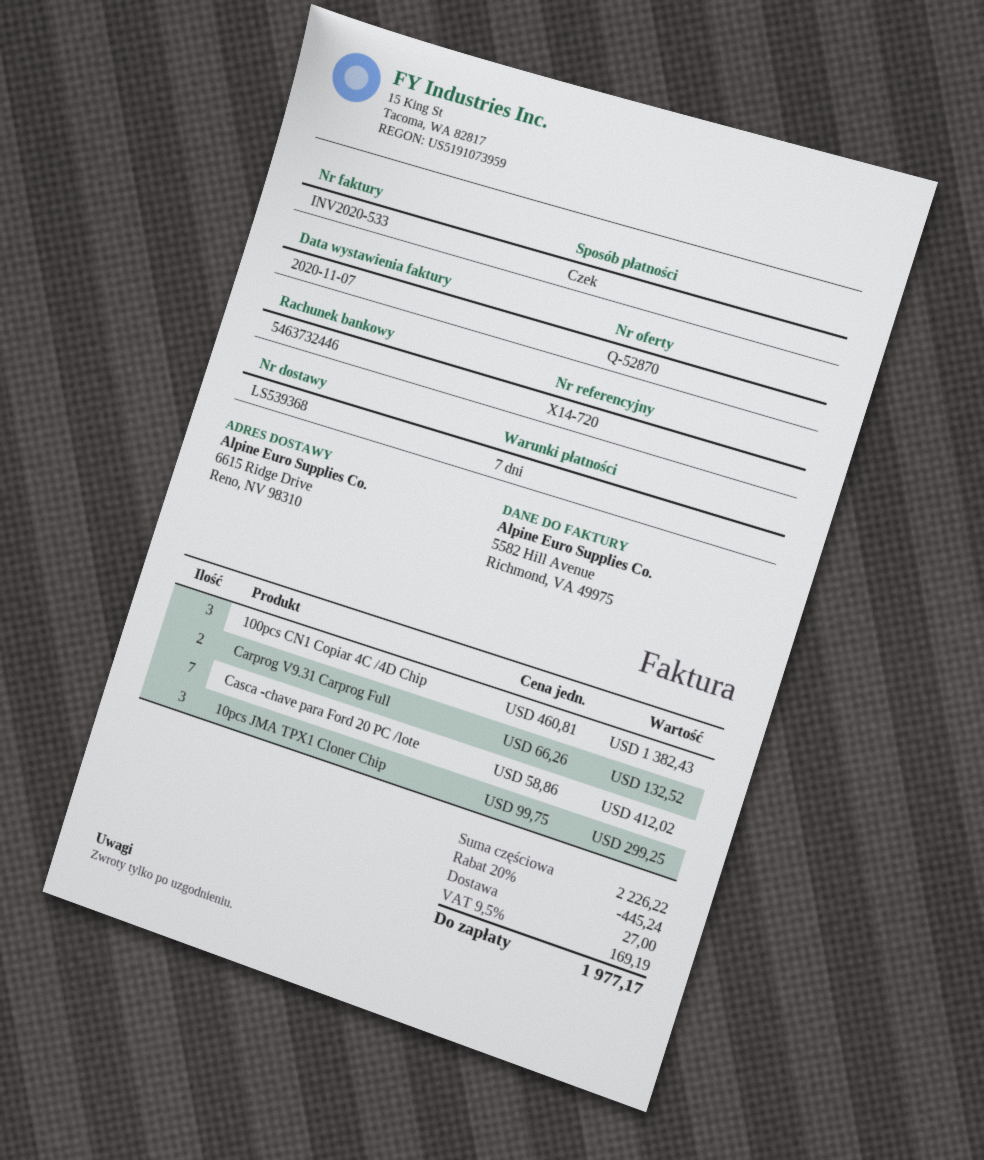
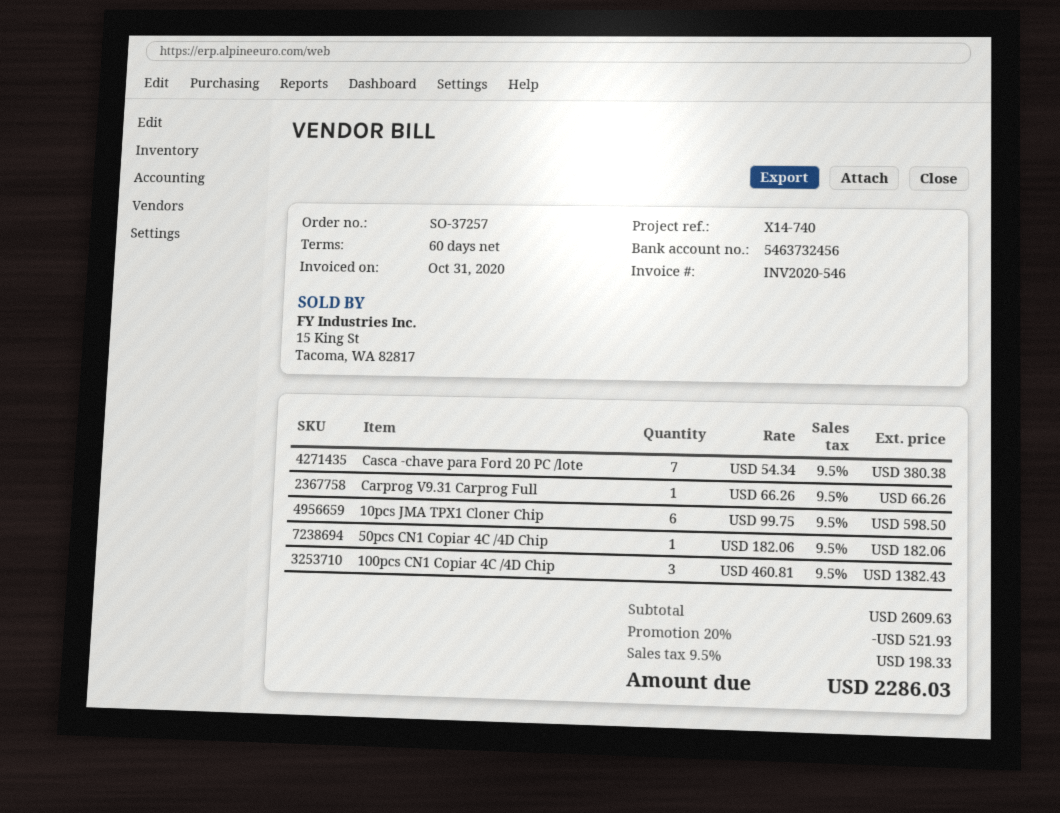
invoice number: INV2020-533 -> INV2020-546
invoice date: 2020-11-07 -> 2020-10-31
payment terms: 7 days -> 60 days
reference: X14-720 -> X14-740
bank account: 5463732446 -> 5463732456
Carprog V9.31 Carprog Full: 2 x 66.26 = 132.52 -> 1 x 66.26 = 66.26
Casca -chave para Ford 20 PC /lote: 7 x 58.86 = 412.02 -> 7 x 54.34 = 380.38
10pcs JMA TPX1 Cloner Chip: 3 x 99.75 = 299.25 -> 6 x 99.75 = 598.50
50pcs CN1 Copiar 4C /4D Chip: none -> 1 x 182.06 = 182.06
subtotal: 2226.22 -> 2609.63
discount: 20% = 445.24 -> 20% = 521.93
shipping: 27.00 -> none
tax: 9.5% = 169.19 -> 9.5% = 198.33
total: 1977.17 -> 2286.03

